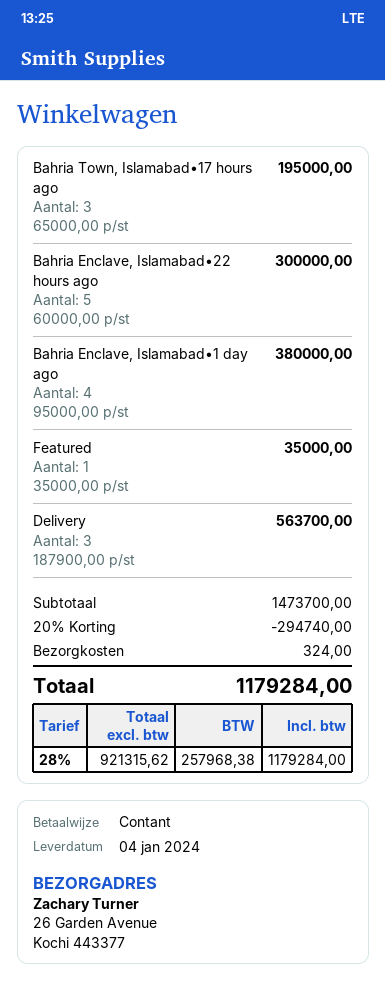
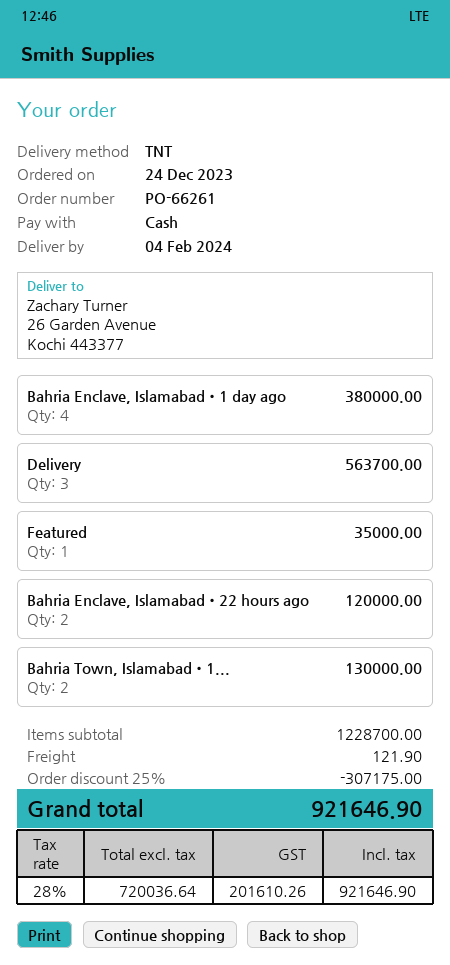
delivery date: 2024-01-04 -> 2024-02-04
Bahria Town, Islamabad•17 hours ago: 3 for 195000.00 -> 2 for 130000.00
Bahria Enclave, Islamabad•22 hours ago: 5 for 300000.00 -> 2 for 120000.00
subtotal: 1473700.00 -> 1228700.00
discount: 20% = 294740.00 -> 25% = 307175.00
shipping: 324.00 -> 121.90
net: 921315.62 -> 720036.64
tax: 28% = 257968.38 -> 28% = 201610.26
total: 1179284.00 -> 921646.90

